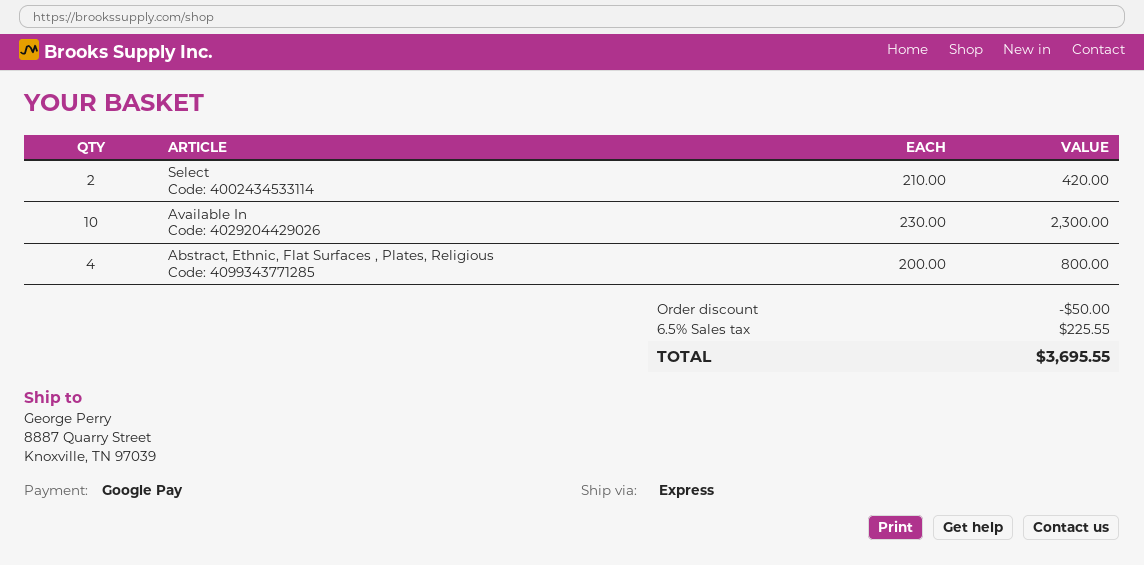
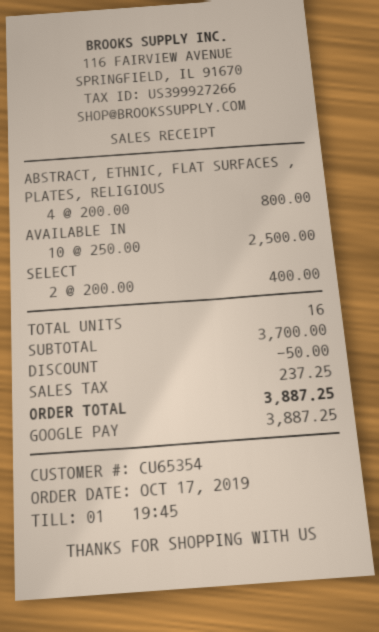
Select: 2 x 210.00 = 420.00 -> 2 x 200.00 = 400.00
Available In: 10 x 230.00 = 2300.00 -> 10 x 250.00 = 2500.00
tax: 225.55 -> 237.25
total: 3695.55 -> 3887.25

